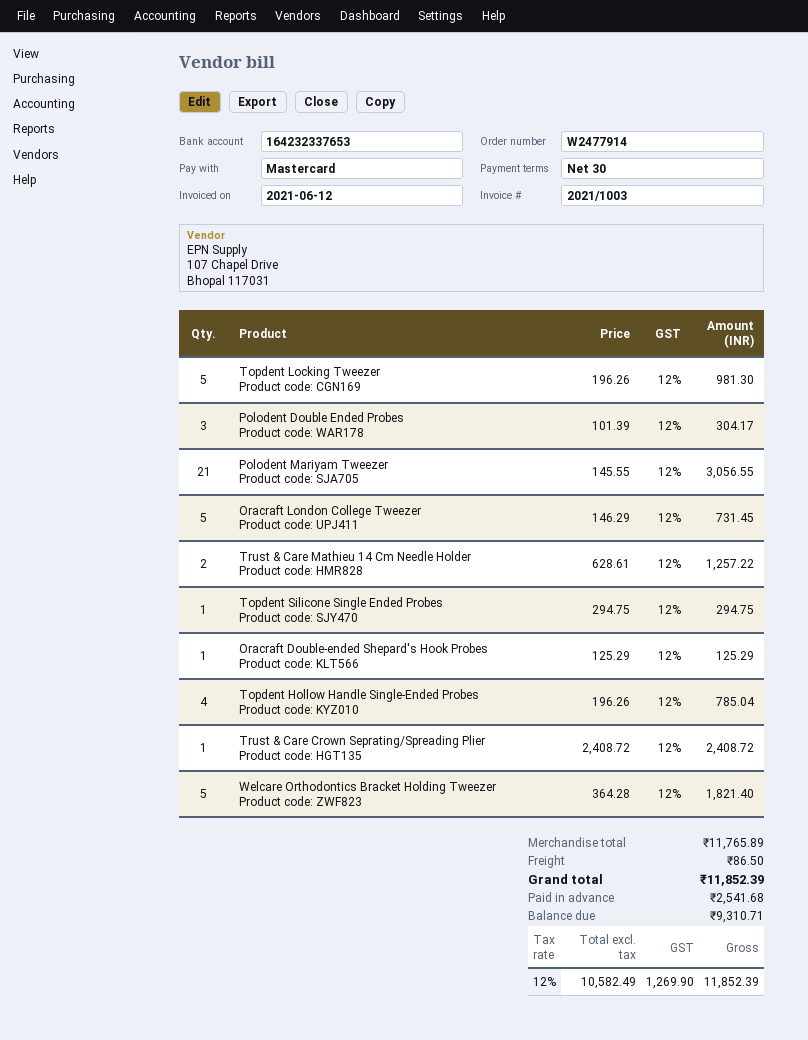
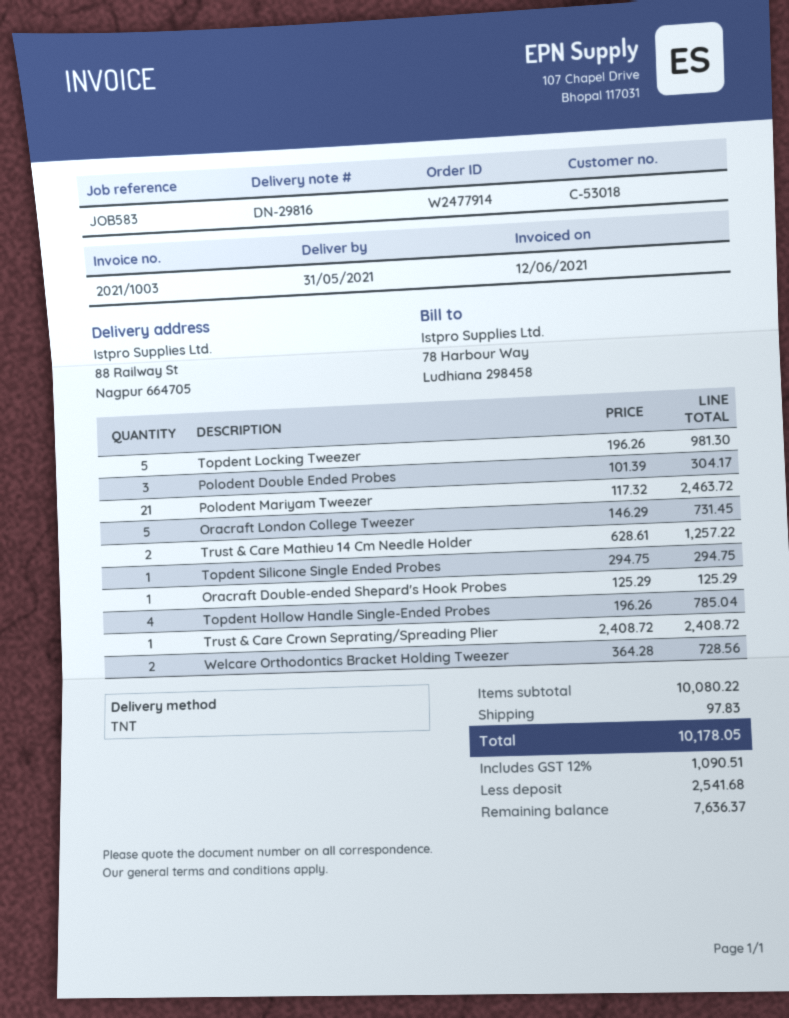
Polodent Mariyam Tweezer: 21 x 145.55 = 3056.55 -> 21 x 117.32 = 2463.72
Welcare Orthodontics Bracket Holding Tweezer: 5 x 364.28 = 1821.40 -> 2 x 364.28 = 728.56
subtotal: 11765.89 -> 10080.22
shipping: 86.50 -> 97.83
tax: 12% = 1269.90 -> 12% = 1090.51
total: 11852.39 -> 10178.05
balance: 9310.71 -> 7636.37

